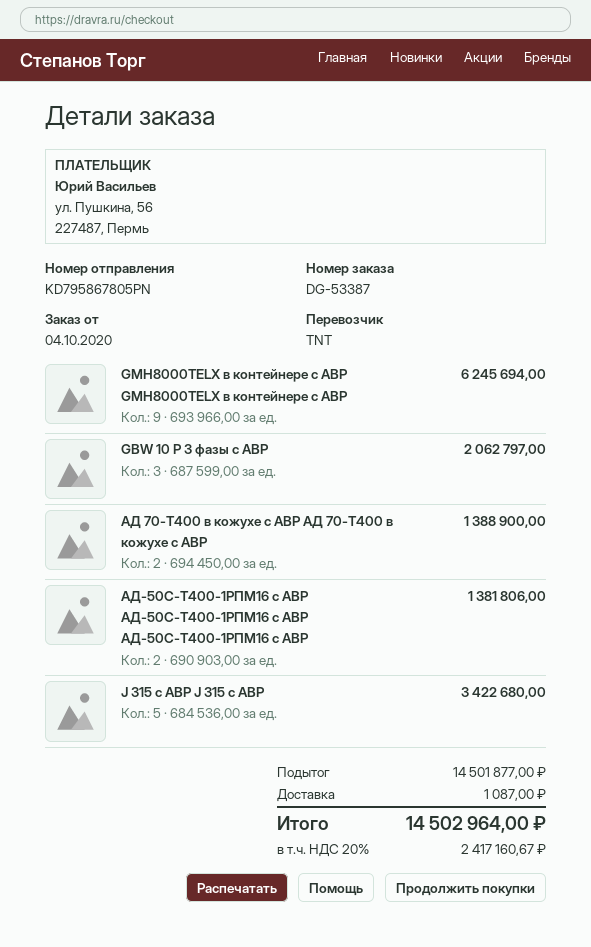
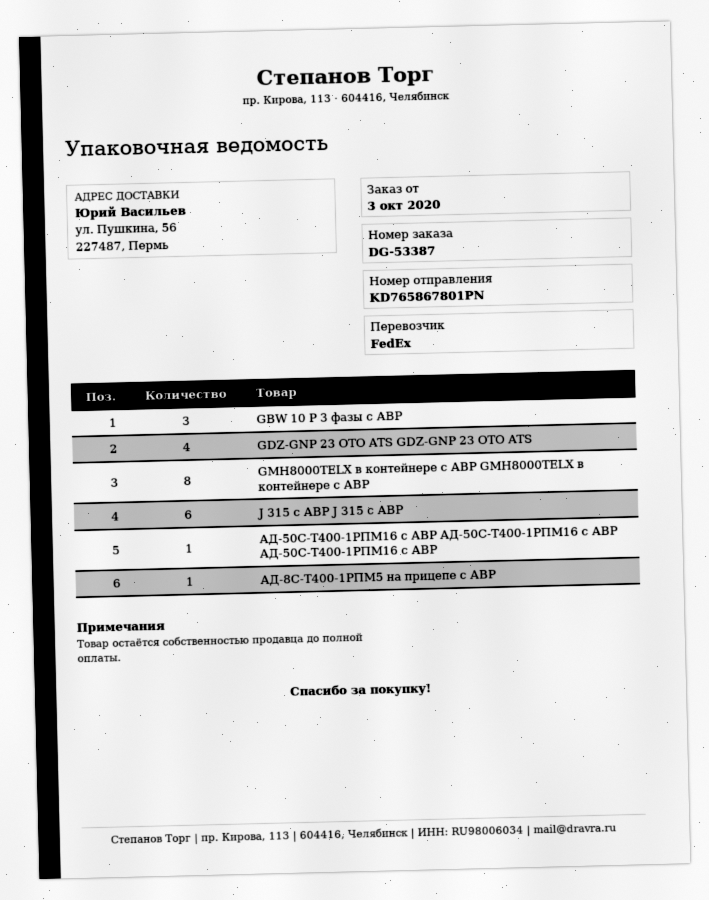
order date: 2020-10-04 -> 2020-10-03
shipping method: TNT -> FedEx
tracking number: KD795867805PN -> KD765867801PN
GMH8000TELX в контейнере с АВР GMH8000TELX в контейнере с АВР: 9 -> 8
АД 70-Т400 в кожухе с АВР АД 70-Т400 в кожухе с АВР: 2 -> none
АД-50С-Т400-1РПМ16 с АВР АД-50С-Т400-1РПМ16 с АВР АД-50С-Т400-1РПМ16 с АВР: 2 -> 1
J 315 с АВР J 315 с АВР: 5 -> 6
GDZ-GNP 23 OTO ATS GDZ-GNP 23 OTO ATS: none -> 4
АД-8С-Т400-1РПМ5 на прицепе с АВР: none -> 1

